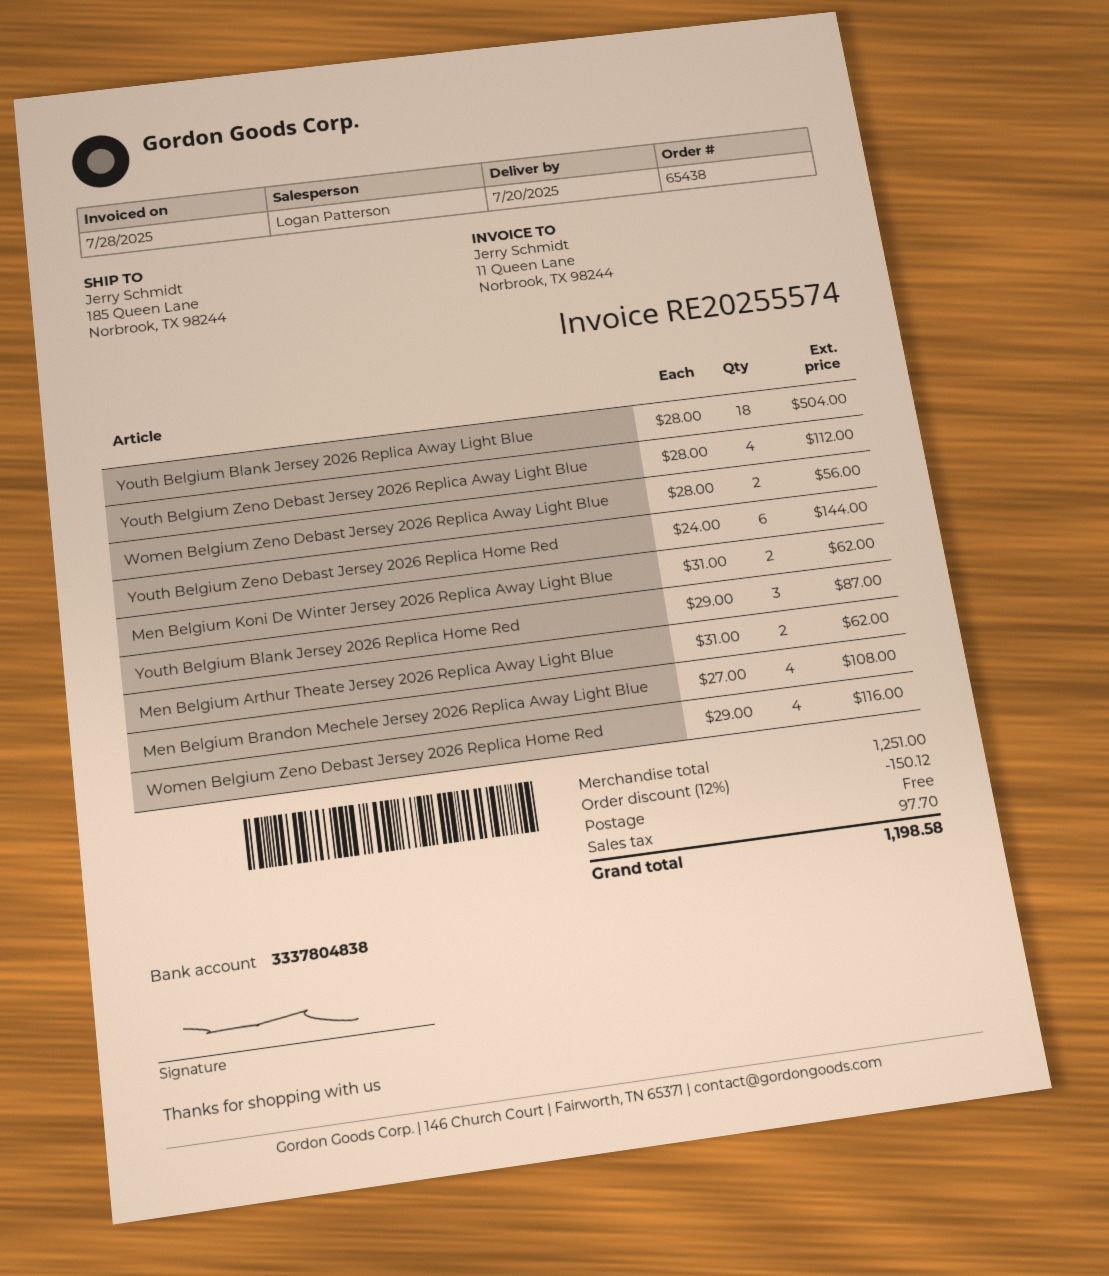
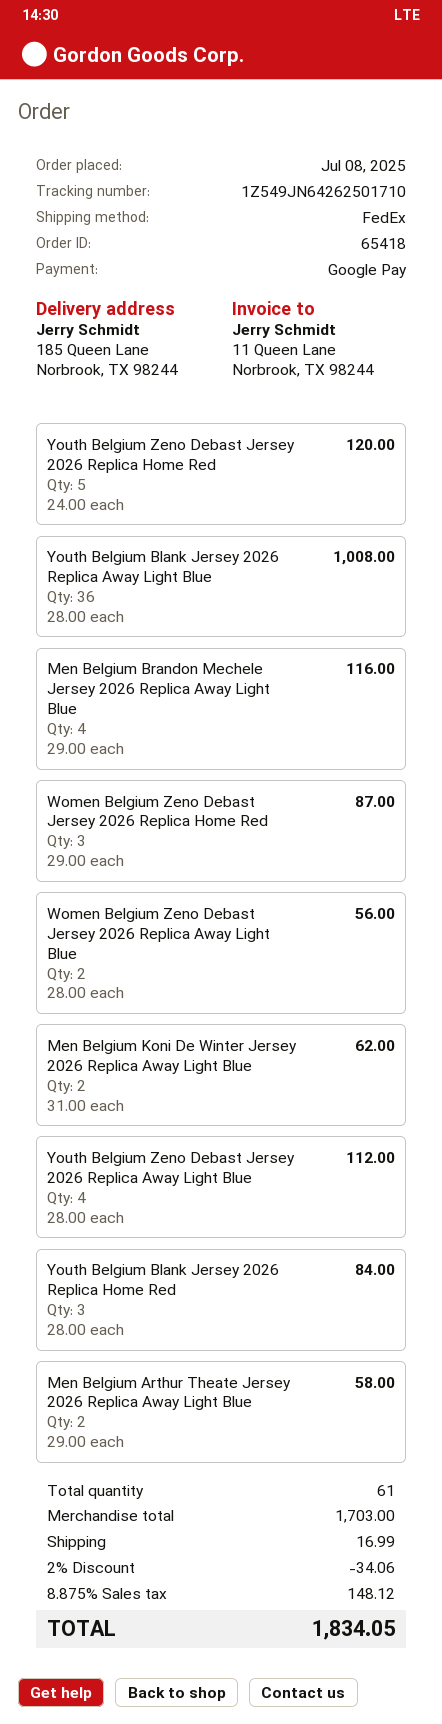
order number: 65438 -> 65418
Youth Belgium Blank Jersey 2026 Replica Away Light Blue: 18 x 28.00 = 504.00 -> 36 x 28.00 = 1008.00
Youth Belgium Zeno Debast Jersey 2026 Replica Home Red: 6 x 24.00 = 144.00 -> 5 x 24.00 = 120.00
Youth Belgium Blank Jersey 2026 Replica Home Red: 3 x 29.00 = 87.00 -> 3 x 28.00 = 84.00
Men Belgium Arthur Theate Jersey 2026 Replica Away Light Blue: 2 x 31.00 = 62.00 -> 2 x 29.00 = 58.00
Men Belgium Brandon Mechele Jersey 2026 Replica Away Light Blue: 4 x 27.00 = 108.00 -> 4 x 29.00 = 116.00
Women Belgium Zeno Debast Jersey 2026 Replica Home Red: 4 x 29.00 = 116.00 -> 3 x 29.00 = 87.00
subtotal: 1251.00 -> 1703.00
discount: 12% = 150.12 -> 2% = 34.06
shipping: 0.00 -> 16.99
tax: 97.70 -> 148.12
total: 1198.58 -> 1834.05

